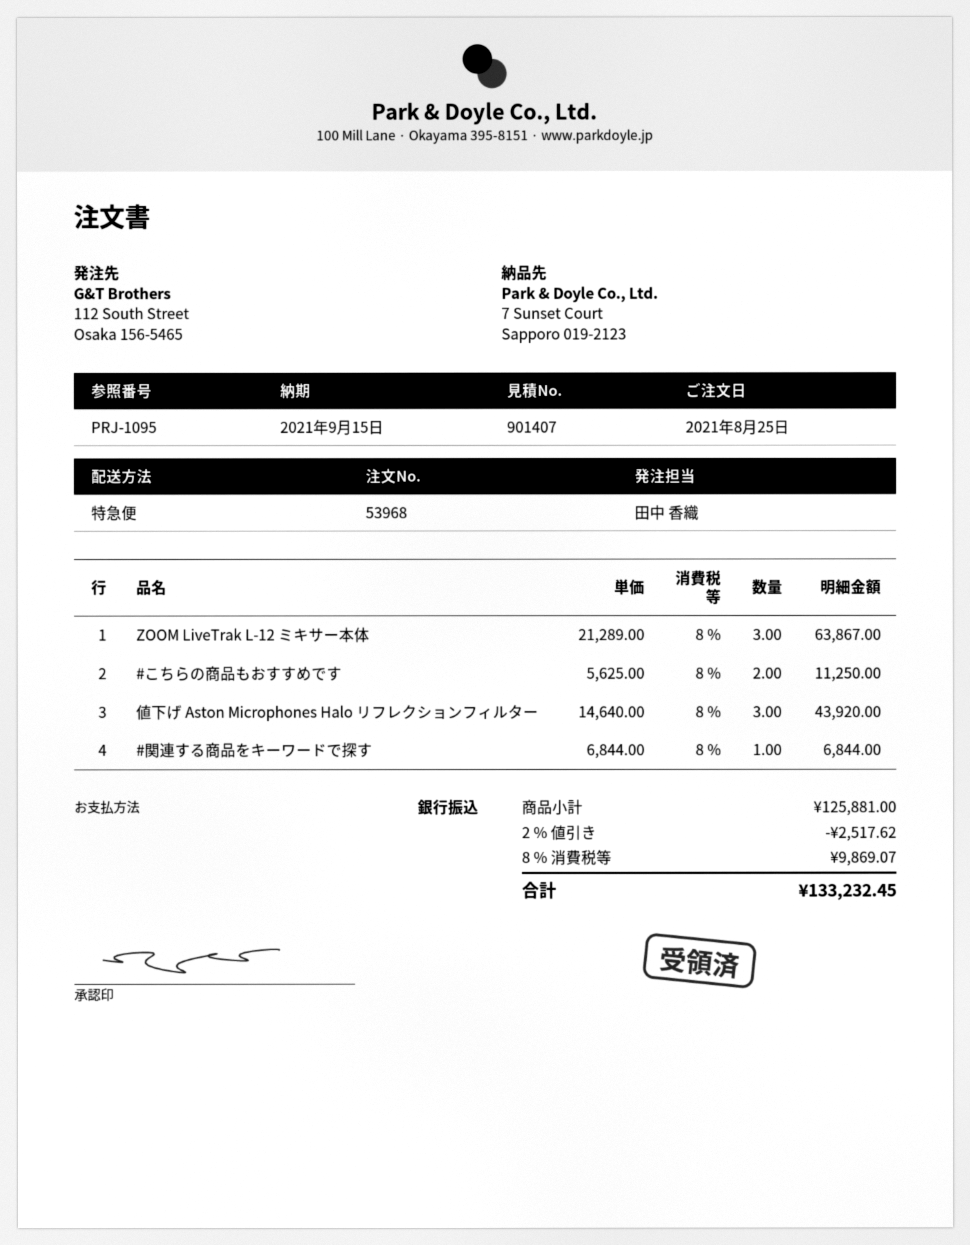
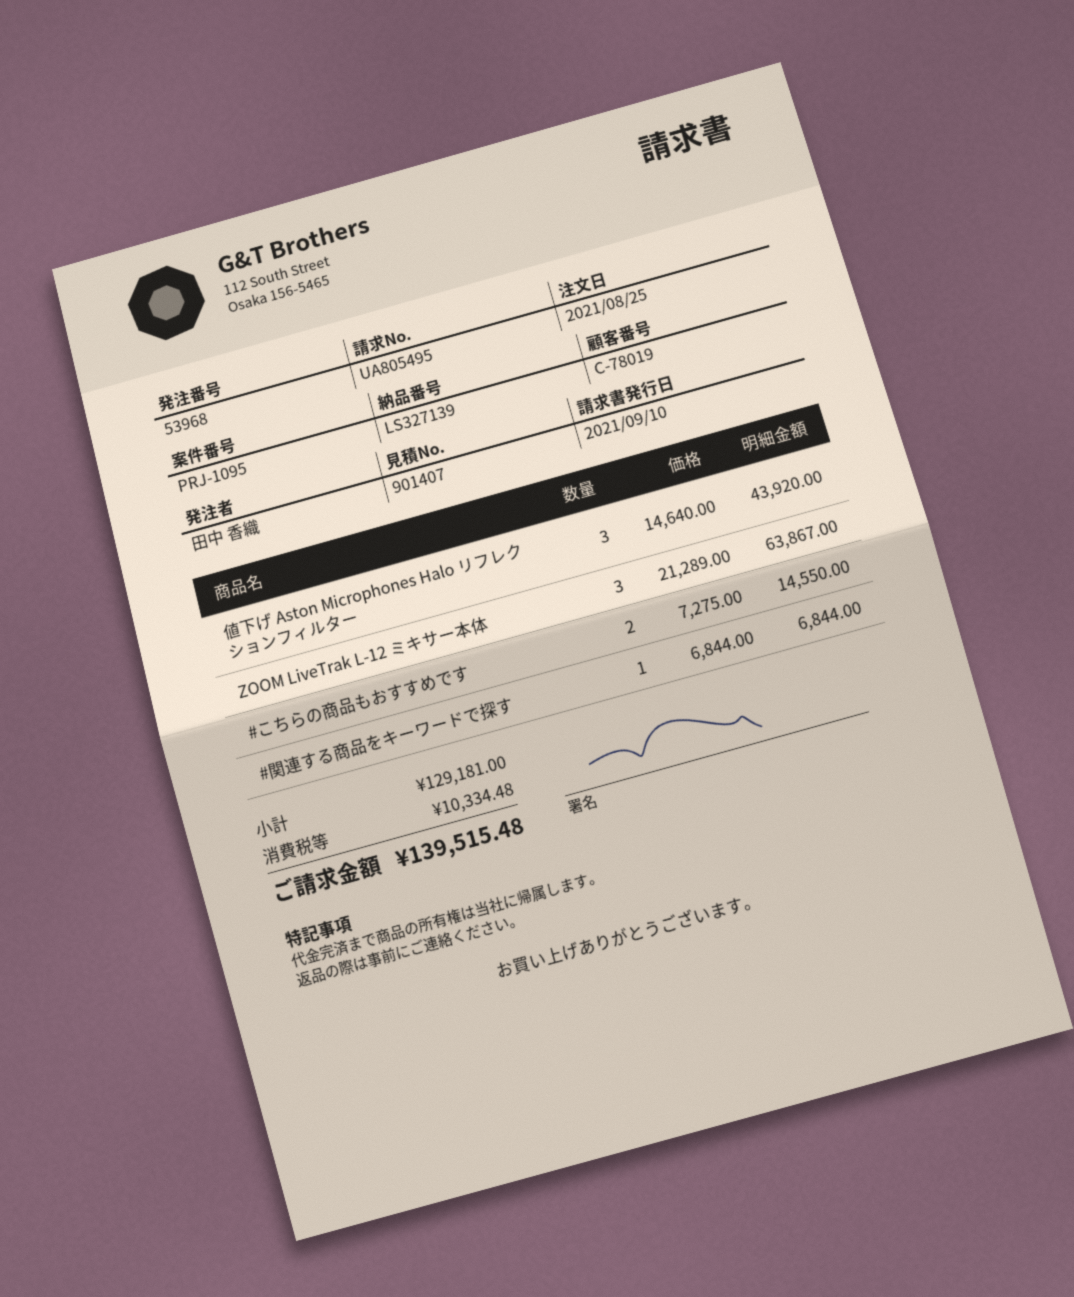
#こちらの商品もおすすめです: 2 x 5625.00 = 11250.00 -> 2 x 7275.00 = 14550.00
subtotal: 125881.00 -> 129181.00
discount: 2% = 2517.62 -> none
tax: 9869.07 -> 10334.48
total: 133232.45 -> 139515.48

